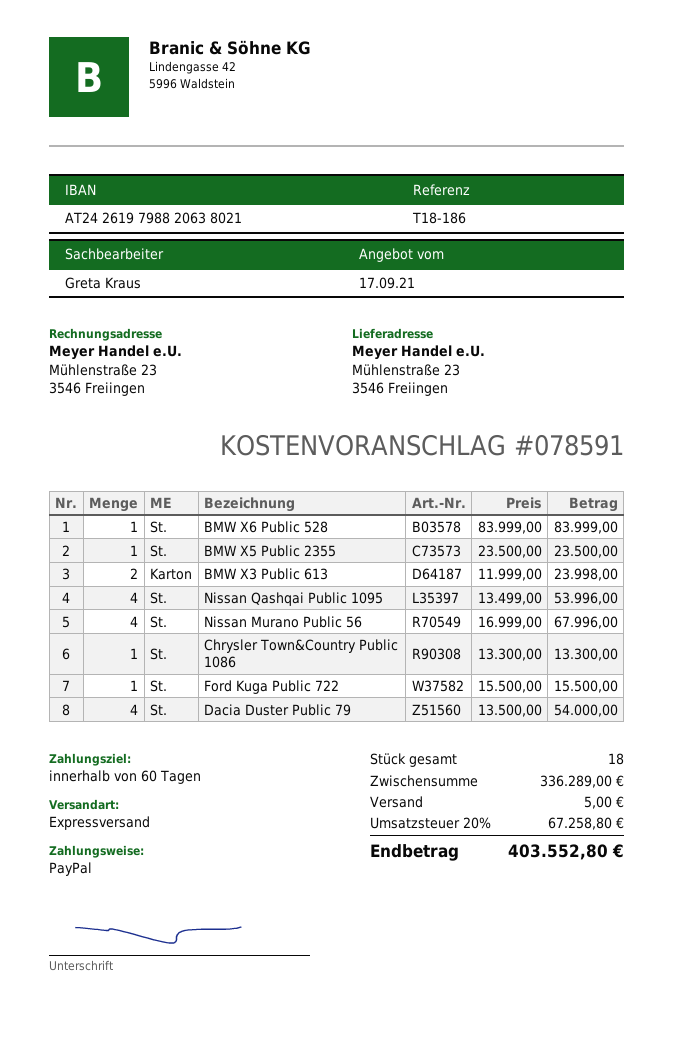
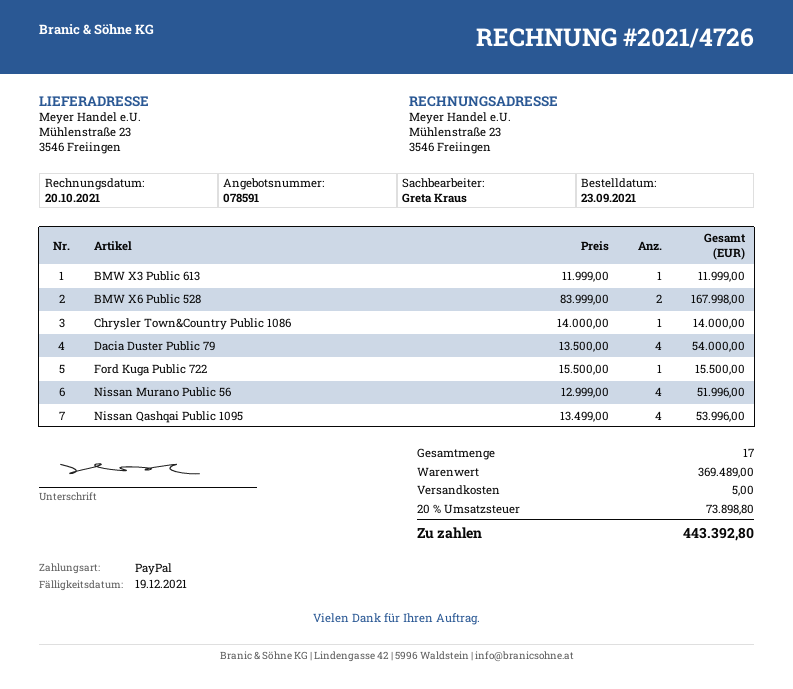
BMW X6 Public 528: 1 x 83999.00 = 83999.00 -> 2 x 83999.00 = 167998.00
BMW X5 Public 2355: 1 x 23500.00 = 23500.00 -> none
BMW X3 Public 613: 2 x 11999.00 = 23998.00 -> 1 x 11999.00 = 11999.00
Nissan Murano Public 56: 4 x 16999.00 = 67996.00 -> 4 x 12999.00 = 51996.00
Chrysler Town&Country Public 1086: 1 x 13300.00 = 13300.00 -> 1 x 14000.00 = 14000.00
total quantity: 18 -> 17
subtotal: 336289.00 -> 369489.00
tax: 20% = 67258.80 -> 20% = 73898.80
total: 403552.80 -> 443392.80

